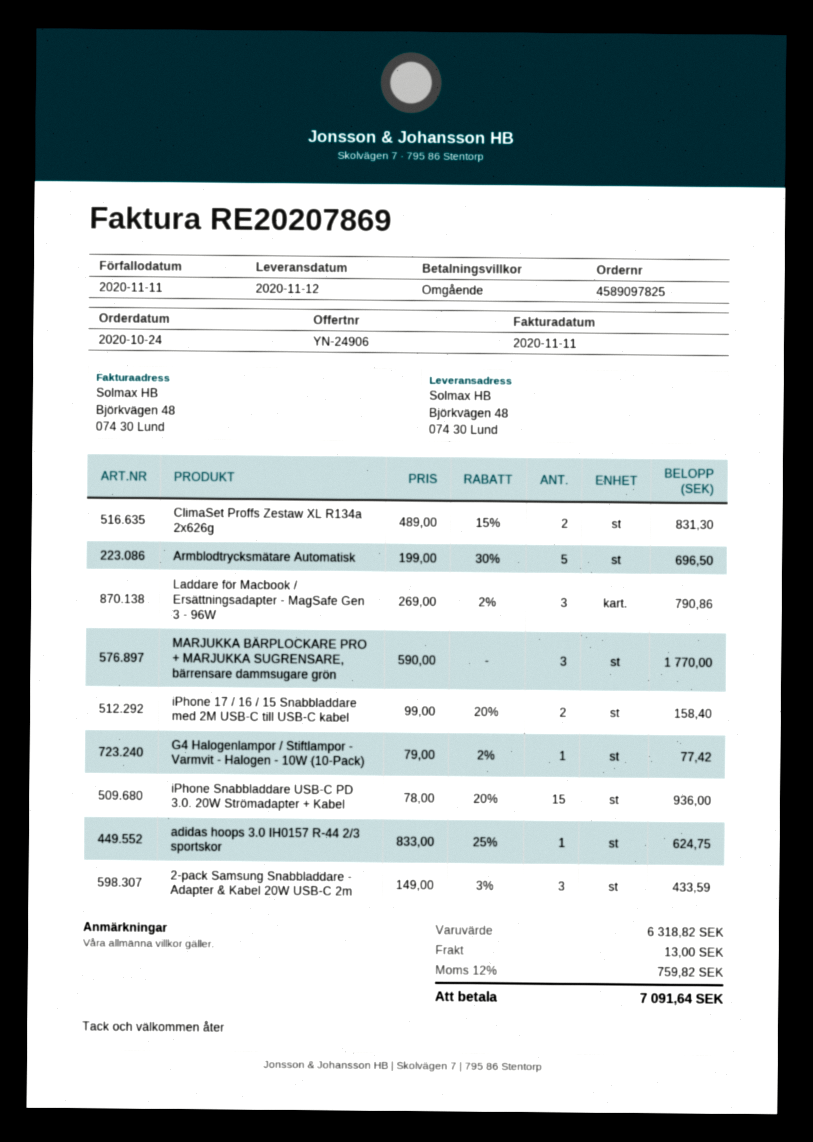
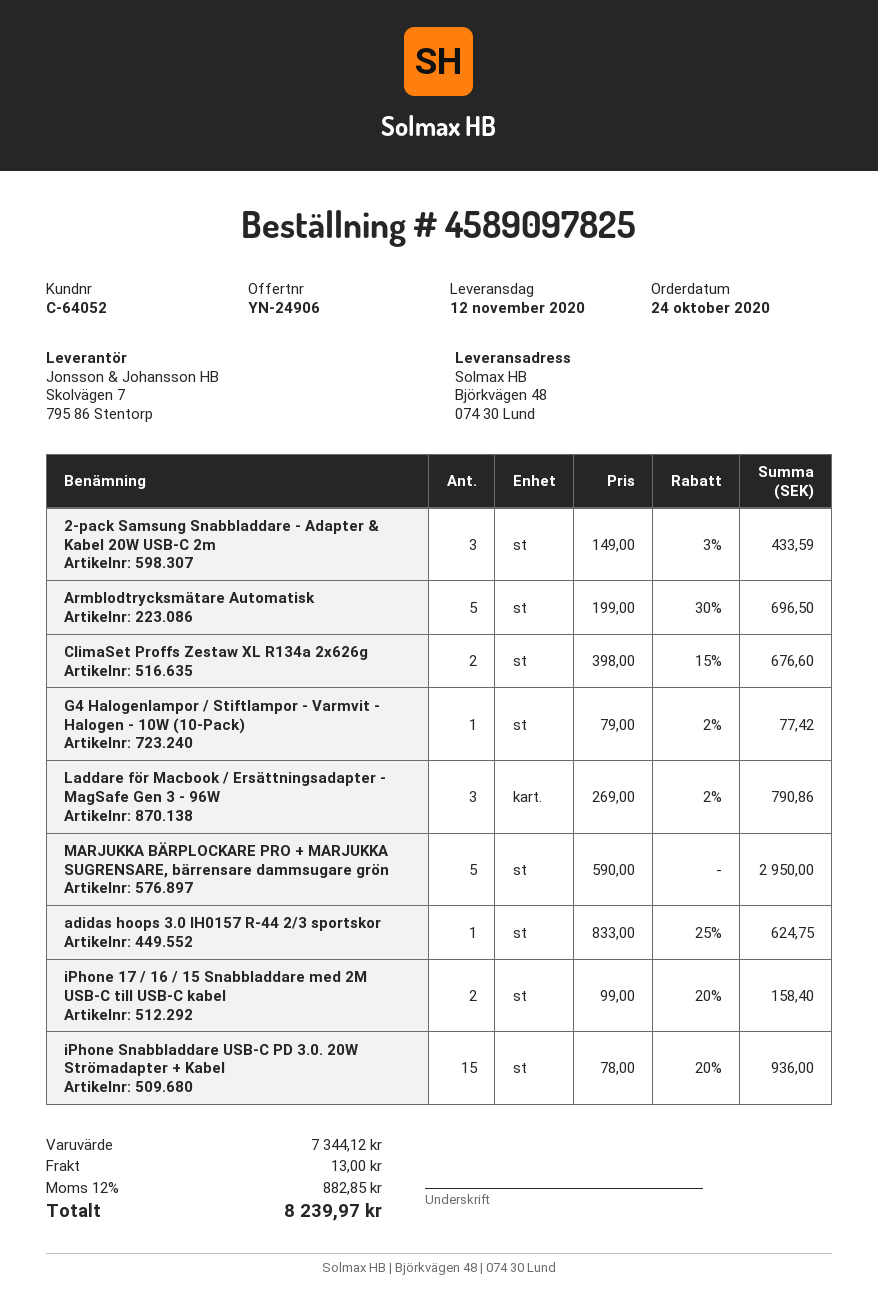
ClimaSet Proffs Zestaw XL R134a 2x626g: 2 x 489.00 - 15% = 831.30 -> 2 x 398.00 - 15% = 676.60
MARJUKKA BÄRPLOCKARE PRO + MARJUKKA SUGRENSARE, bärrensare dammsugare grön: 3 x 590.00 = 1770.00 -> 5 x 590.00 = 2950.00
subtotal: 6318.82 -> 7344.12
tax: 12% = 759.82 -> 12% = 882.85
total: 7091.64 -> 8239.97

